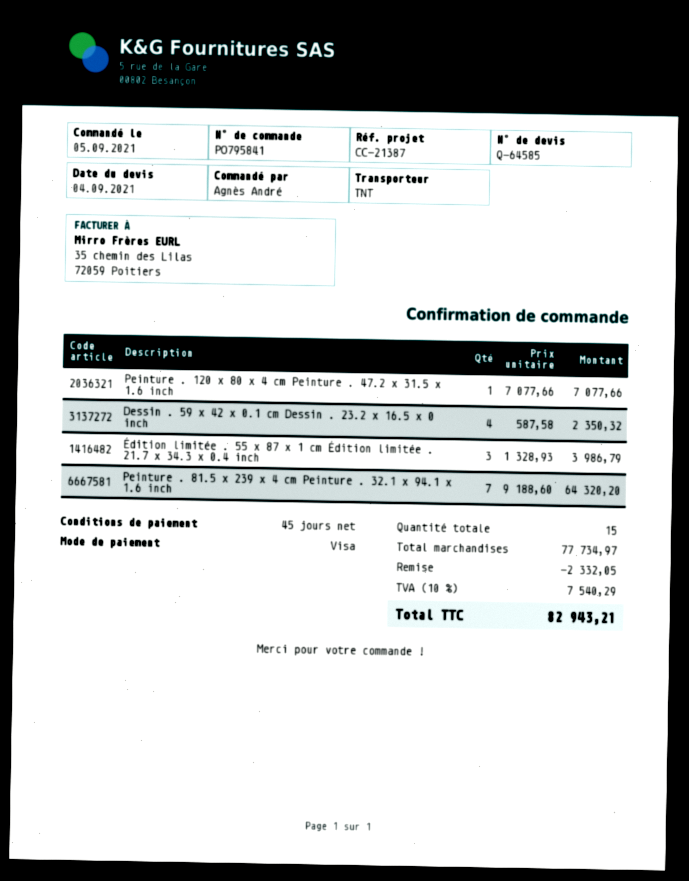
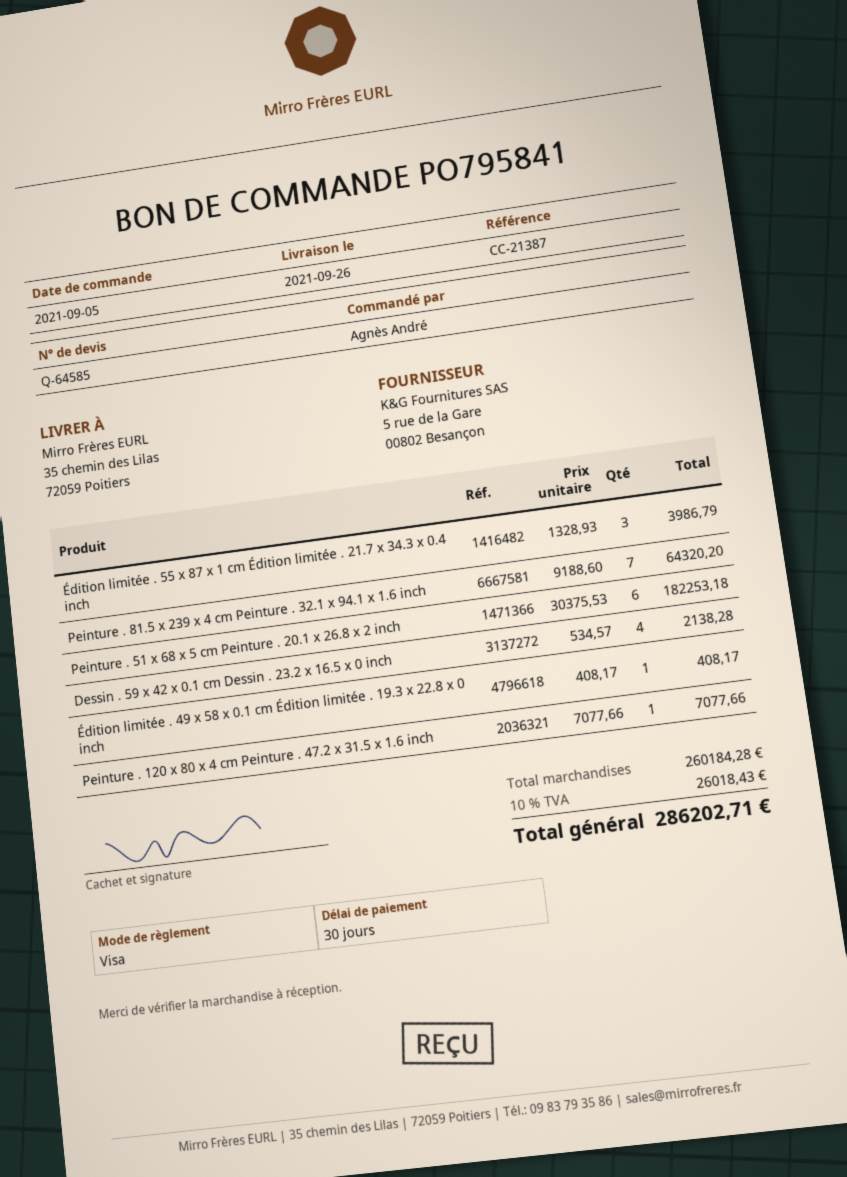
payment terms: 45 days -> 30 days
Dessin . 59 x 42 x 0.1 cm Dessin . 23.2 x 16.5 x 0 inch: 4 x 587.58 = 2350.32 -> 4 x 534.57 = 2138.28
Peinture . 51 x 68 x 5 cm Peinture . 20.1 x 26.8 x 2 inch: none -> 6 x 30375.53 = 182253.18
Édition limitée . 49 x 58 x 0.1 cm Édition limitée . 19.3 x 22.8 x 0 inch: none -> 1 x 408.17 = 408.17
subtotal: 77734.97 -> 260184.28
discount: 2332.05 -> none
tax: 10% = 7540.29 -> 10% = 26018.43
total: 82943.21 -> 286202.71

